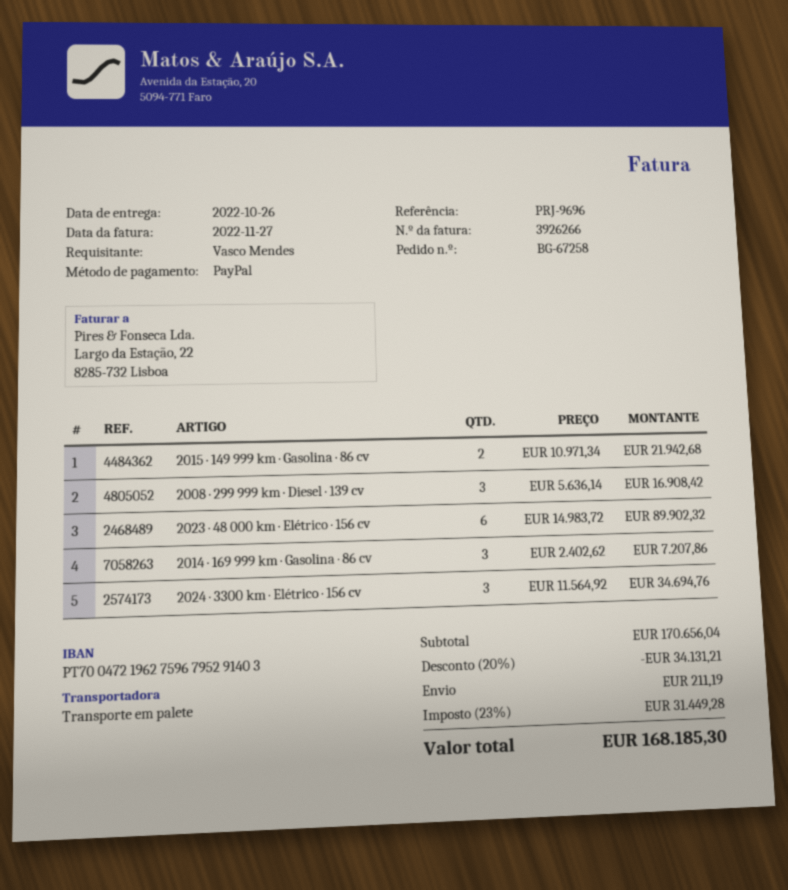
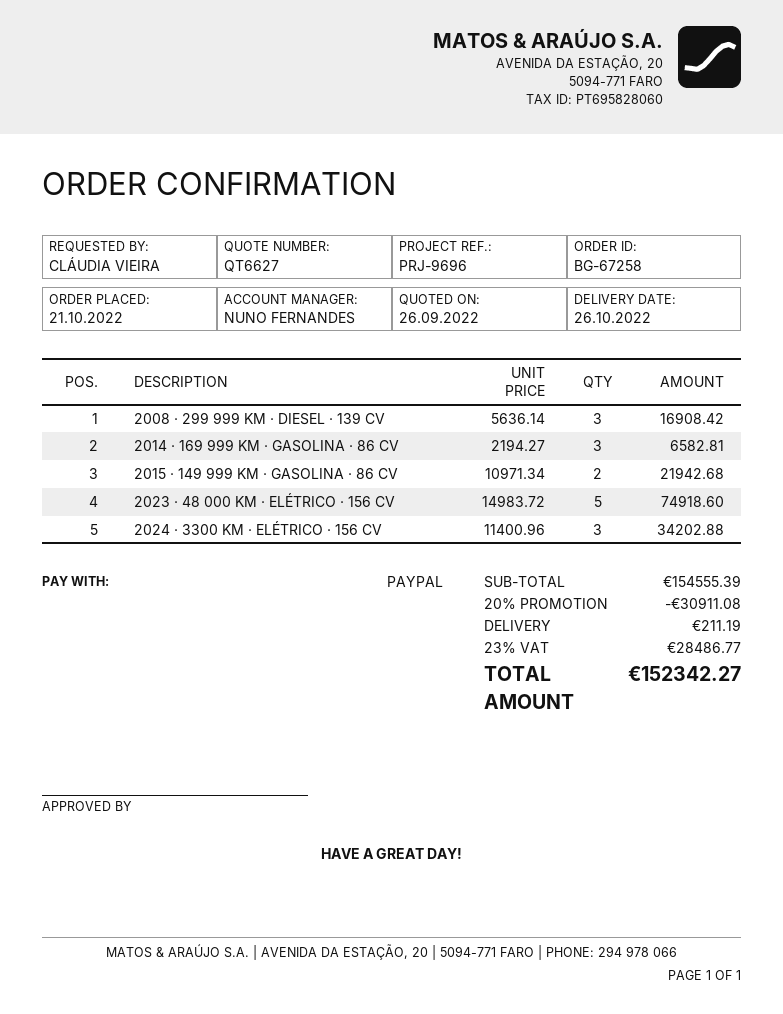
ordered by: Vasco Mendes -> CLÁUDIA VIEIRA
2023 · 48 000 km · Elétrico · 156 cv: 6 x 14983.72 = 89902.32 -> 5 x 14983.72 = 74918.60
2014 · 169 999 km · Gasolina · 86 cv: 3 x 2402.62 = 7207.86 -> 3 x 2194.27 = 6582.81
2024 · 3300 km · Elétrico · 156 cv: 3 x 11564.92 = 34694.76 -> 3 x 11400.96 = 34202.88
subtotal: 170656.04 -> 154555.39
discount: 20% = 34131.21 -> 20% = 30911.08
tax: 23% = 31449.28 -> 23% = 28486.77
total: 168185.30 -> 152342.27

